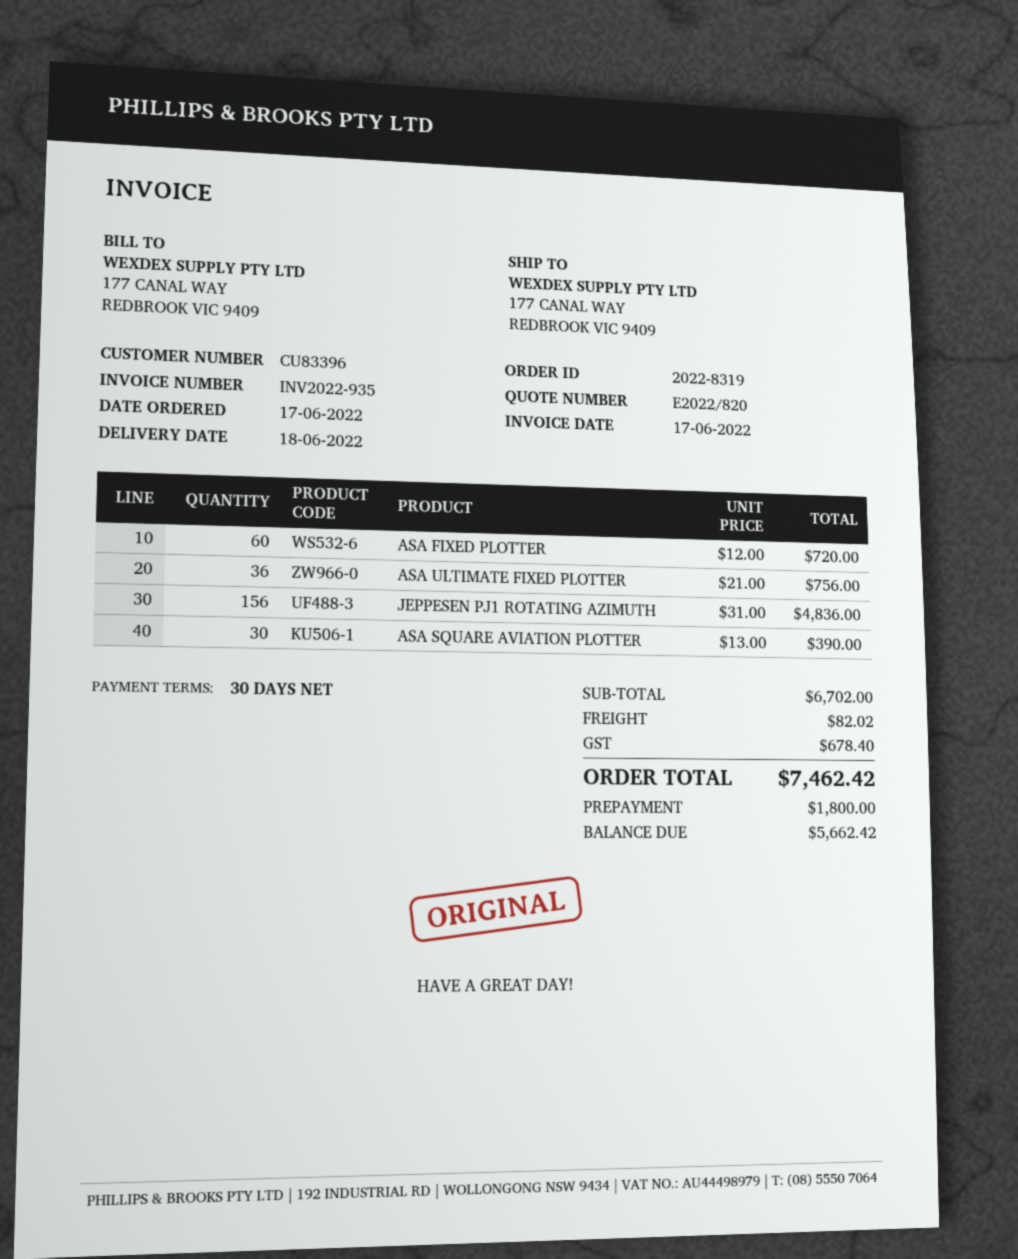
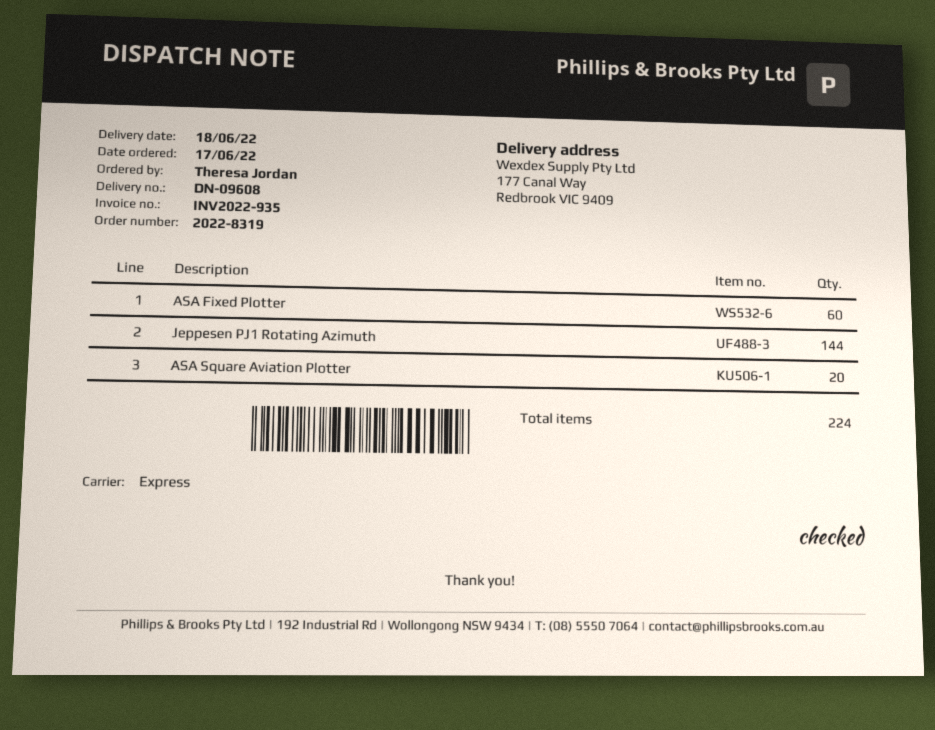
ASA ULTIMATE FIXED PLOTTER: 36 -> none
JEPPESEN PJ1 ROTATING AZIMUTH: 156 -> 144
ASA SQUARE AVIATION PLOTTER: 30 -> 20

